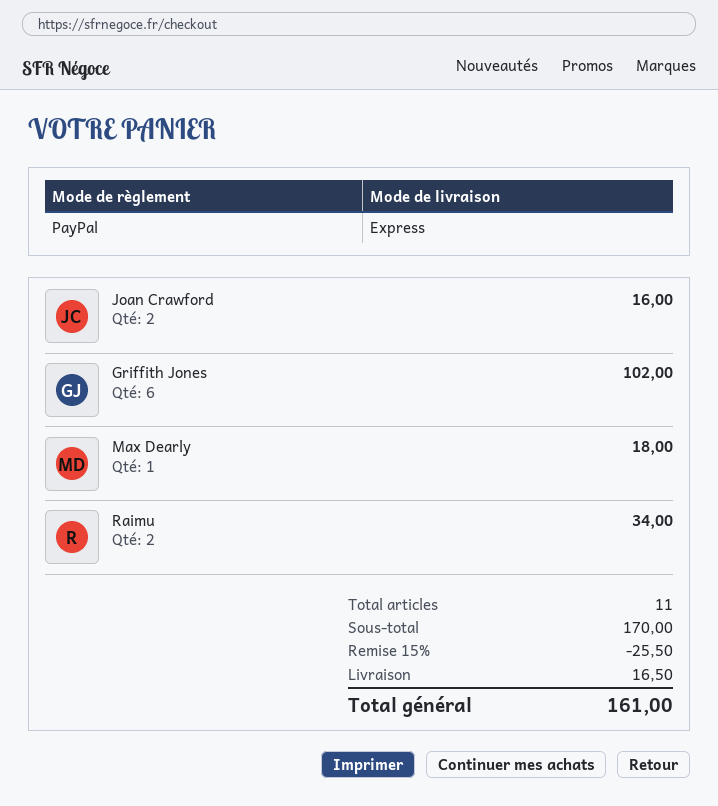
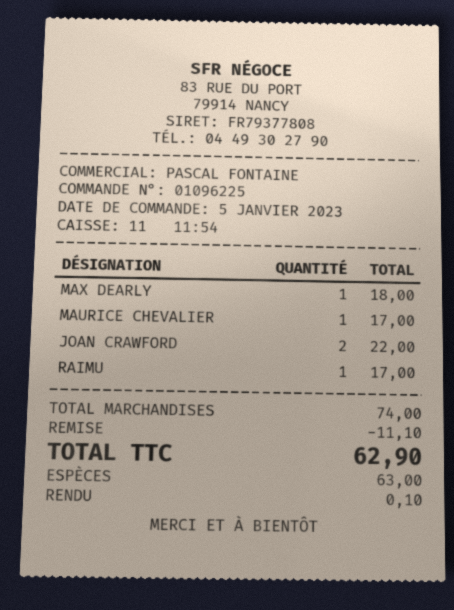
payment method: PayPal -> cash
Joan Crawford: 2 for 16.00 -> 2 for 22.00
Griffith Jones: 6 for 102.00 -> none
Raimu: 2 for 34.00 -> 1 for 17.00
MAURICE CHEVALIER: none -> 1 for 17.00
subtotal: 170.00 -> 74.00
discount: 25.50 -> 11.10
shipping: 16.50 -> none
total: 161.00 -> 62.90

